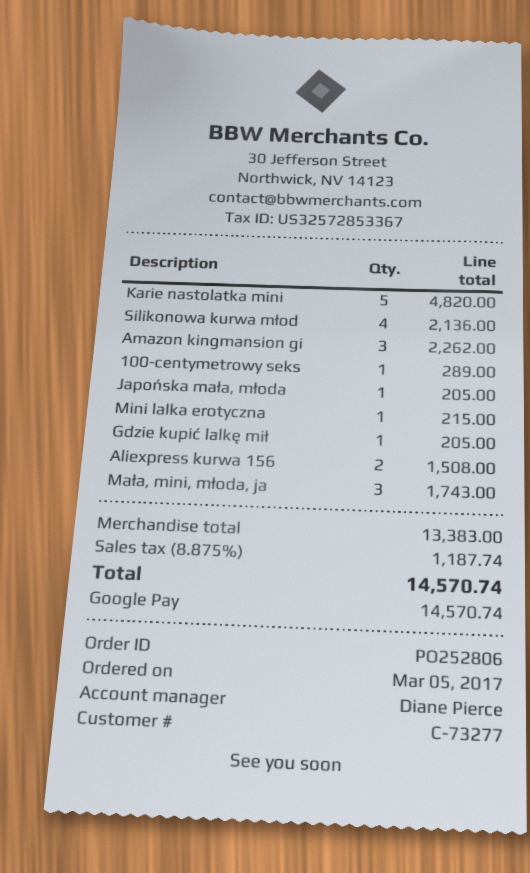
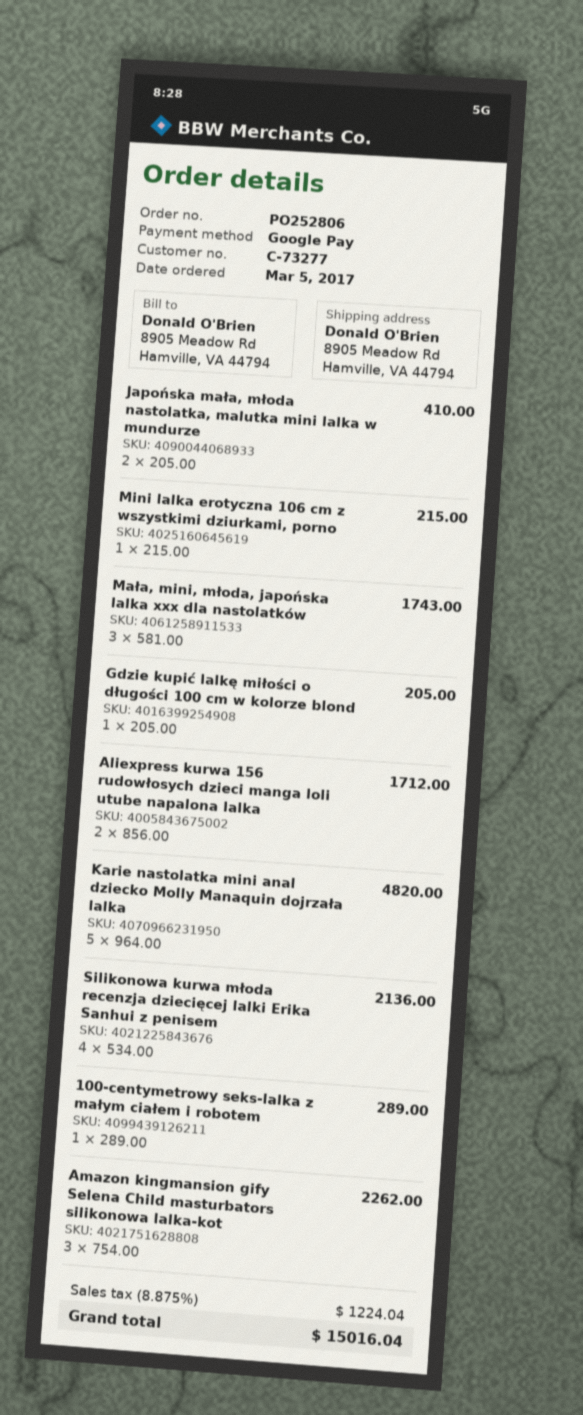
Japońska mała, młoda: 1 for 205.00 -> 2 for 410.00
Aliexpress kurwa 156: 2 for 1508.00 -> 2 for 1712.00
tax: 8.875% = 1187.74 -> 8.875% = 1224.04
total: 14570.74 -> 15016.04

